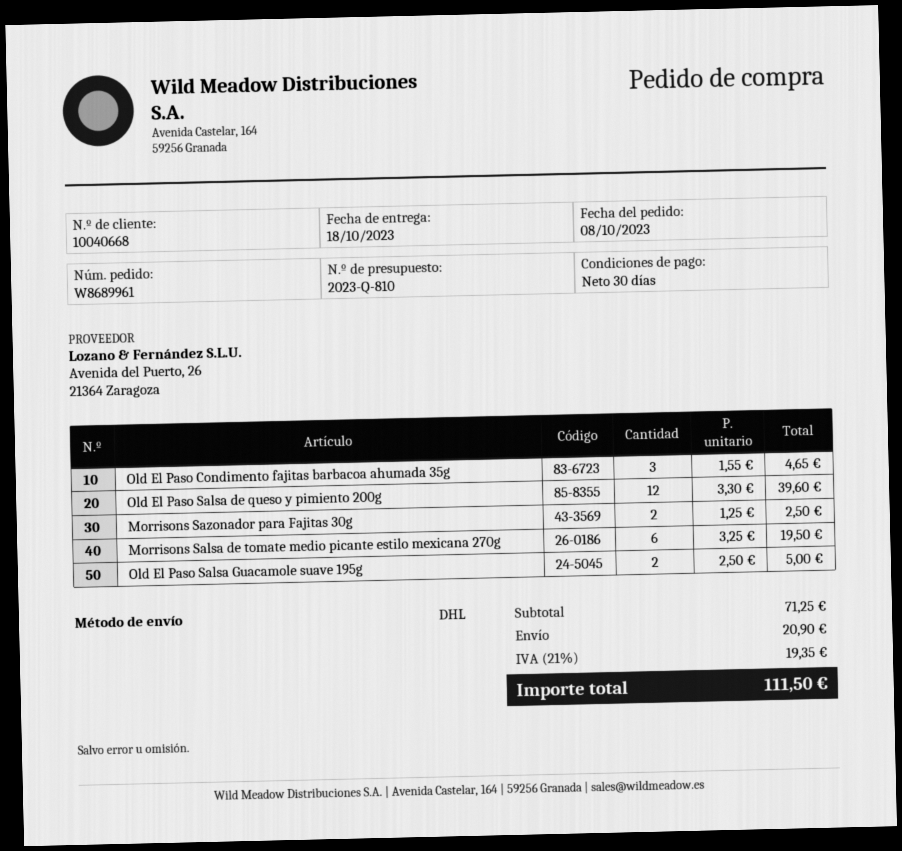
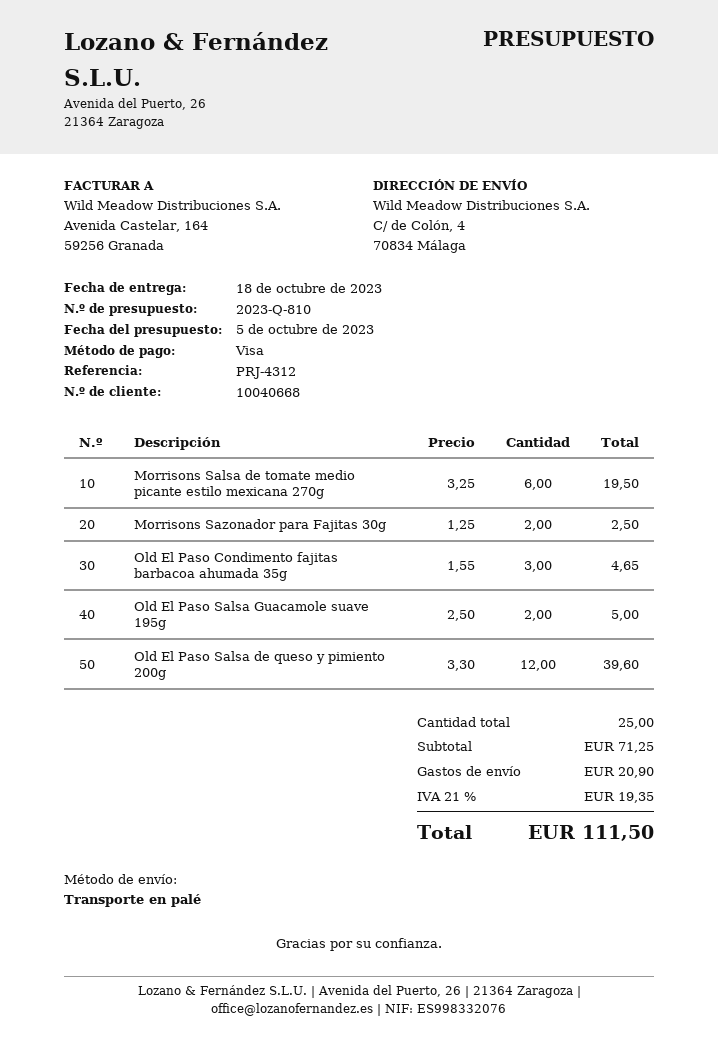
shipping method: DHL -> pallet freight

